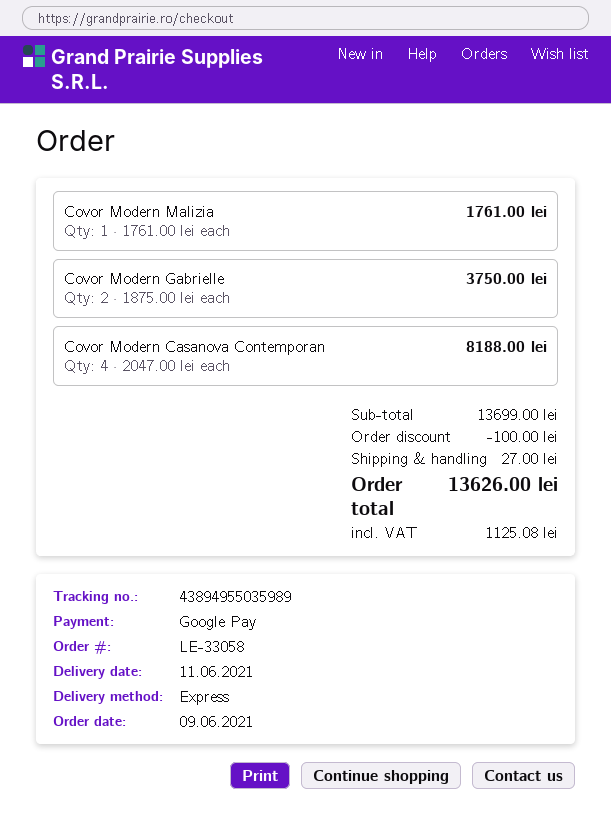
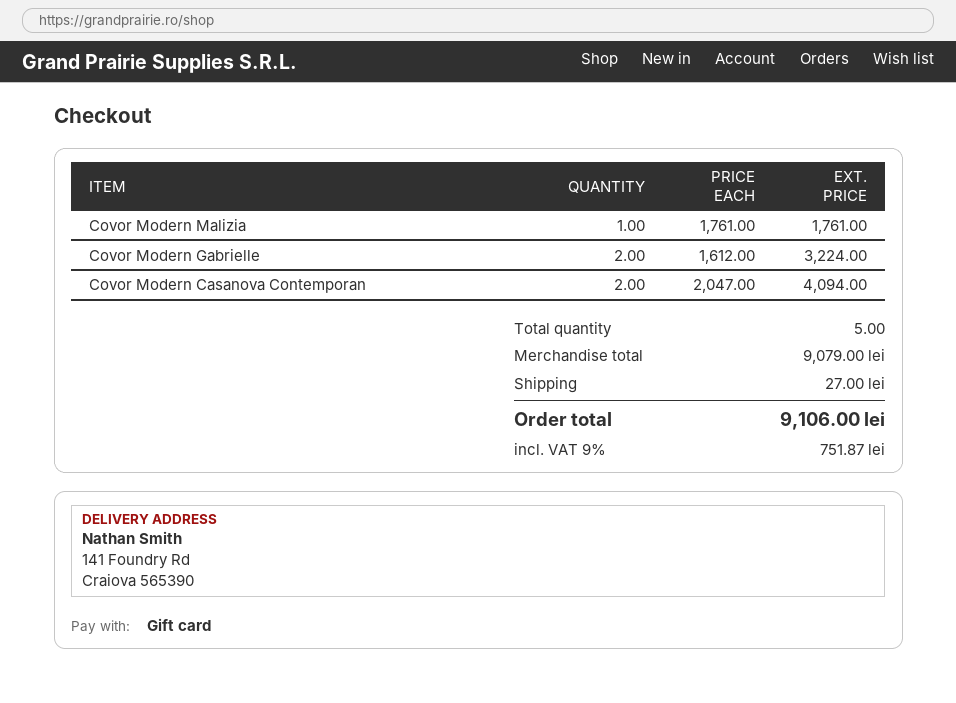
payment method: Google Pay -> gift card
Covor Modern Gabrielle: 2 x 1875.00 = 3750.00 -> 2 x 1612.00 = 3224.00
Covor Modern Casanova Contemporan: 4 x 2047.00 = 8188.00 -> 2 x 2047.00 = 4094.00
subtotal: 13699.00 -> 9079.00
discount: 100.00 -> none
tax: 1125.08 -> 751.87
total: 13626.00 -> 9106.00

